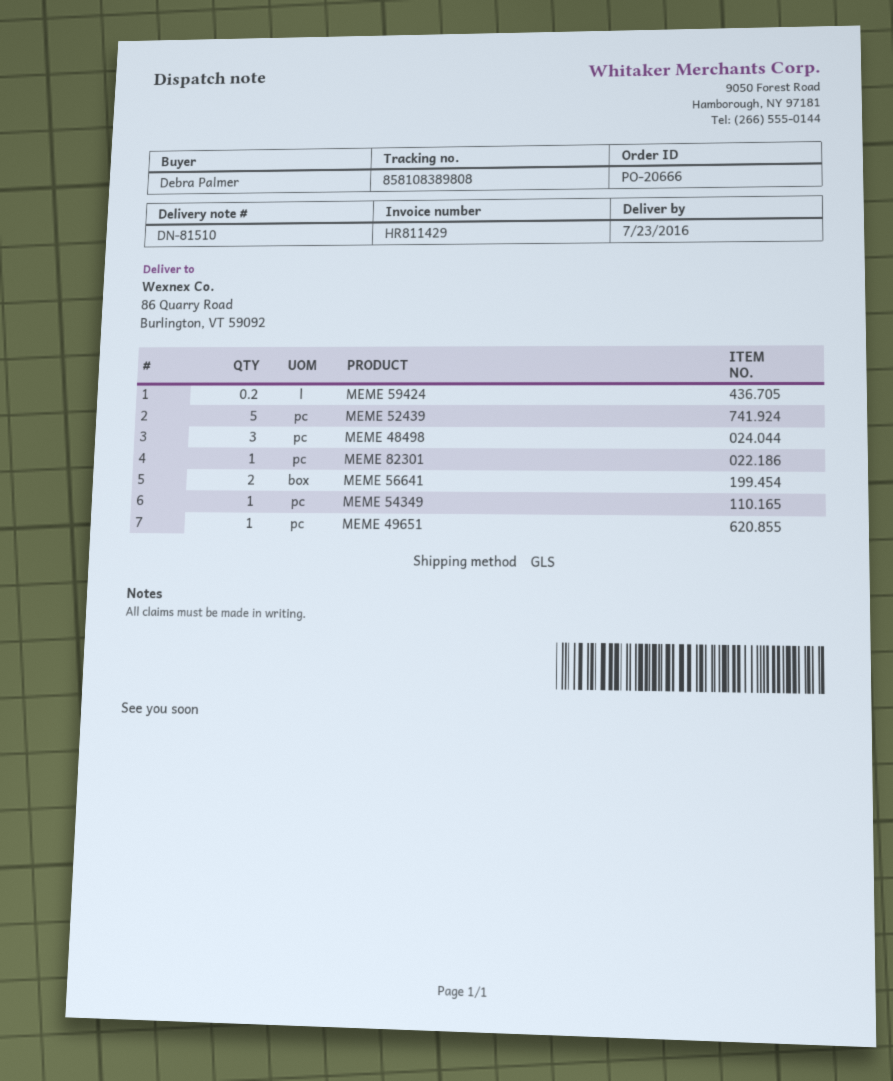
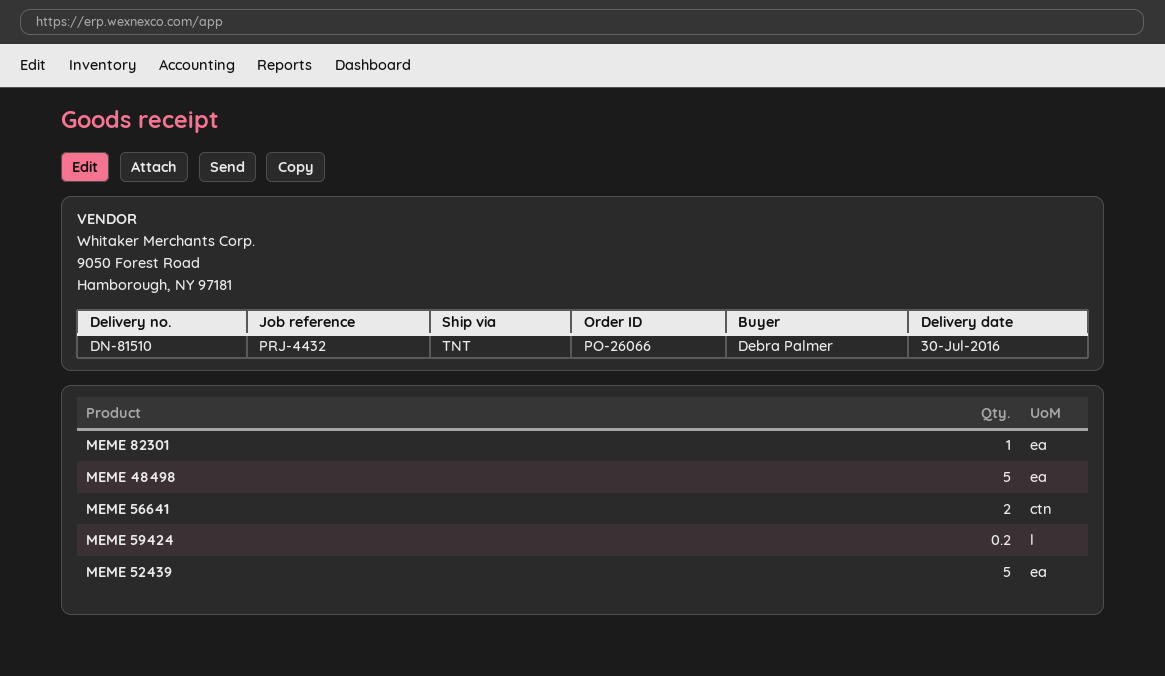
order number: PO-20666 -> PO-26066
delivery date: 2016-07-23 -> 2016-07-30
shipping method: GLS -> TNT
MEME 48498: 3 -> 5
MEME 54349: 1 -> none
MEME 49651: 1 -> none

